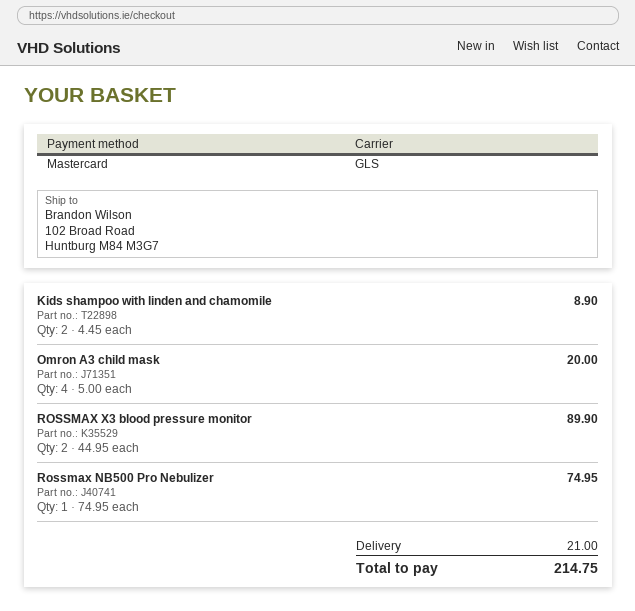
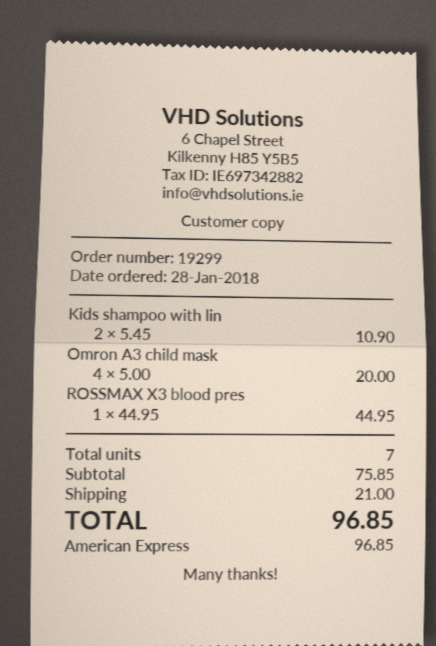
payment method: Mastercard -> American Express
Kids shampoo with linden and chamomile: 2 x 4.45 = 8.90 -> 2 x 5.45 = 10.90
ROSSMAX X3 blood pressure monitor: 2 x 44.95 = 89.90 -> 1 x 44.95 = 44.95
Rossmax NB500 Pro Nebulizer: 1 x 74.95 = 74.95 -> none
total: 214.75 -> 96.85

